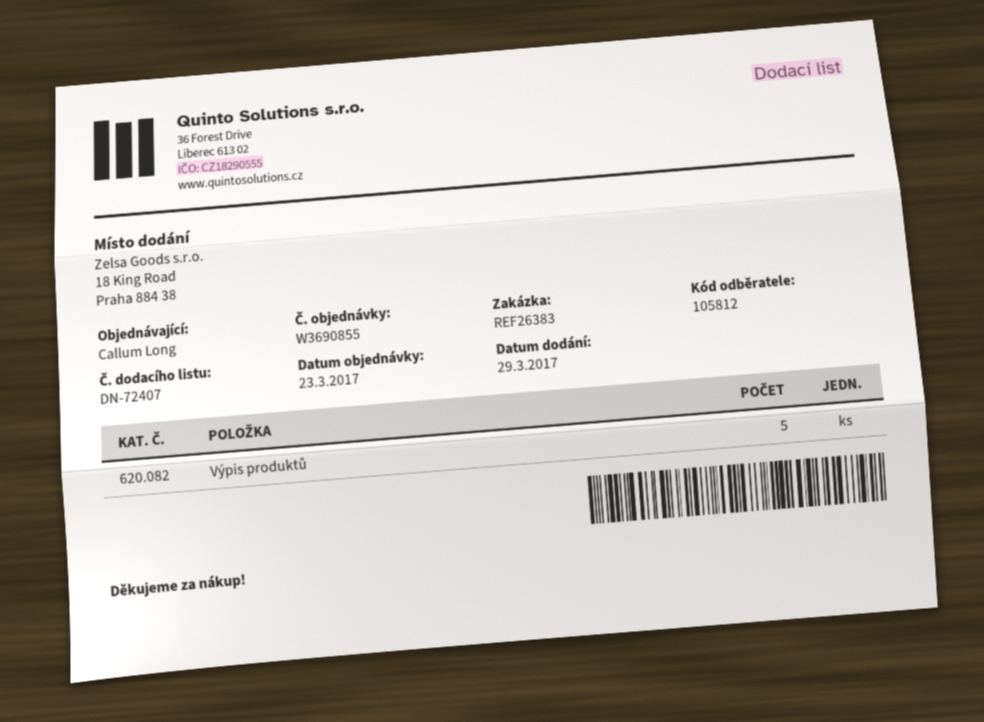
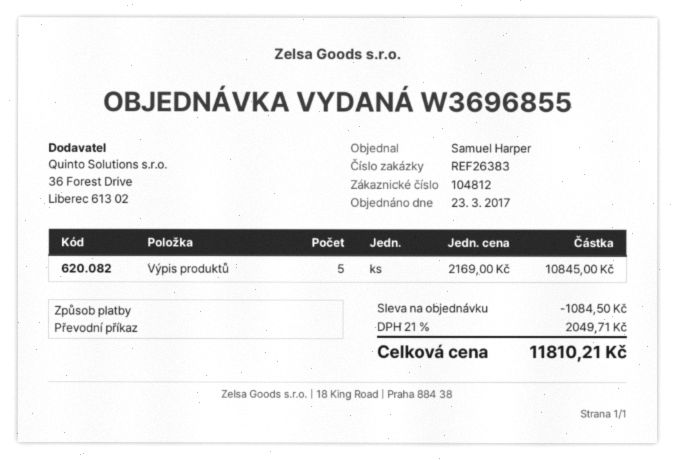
order number: W3690855 -> W3696855
customer number: 105812 -> 104812
ordered by: Callum Long -> Samuel Harper

